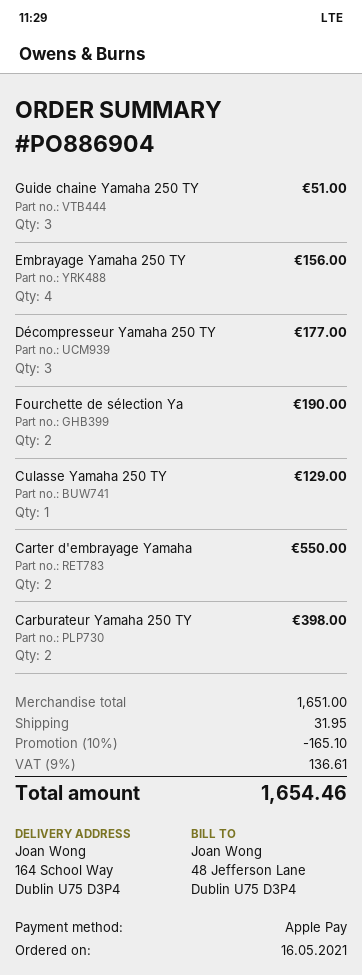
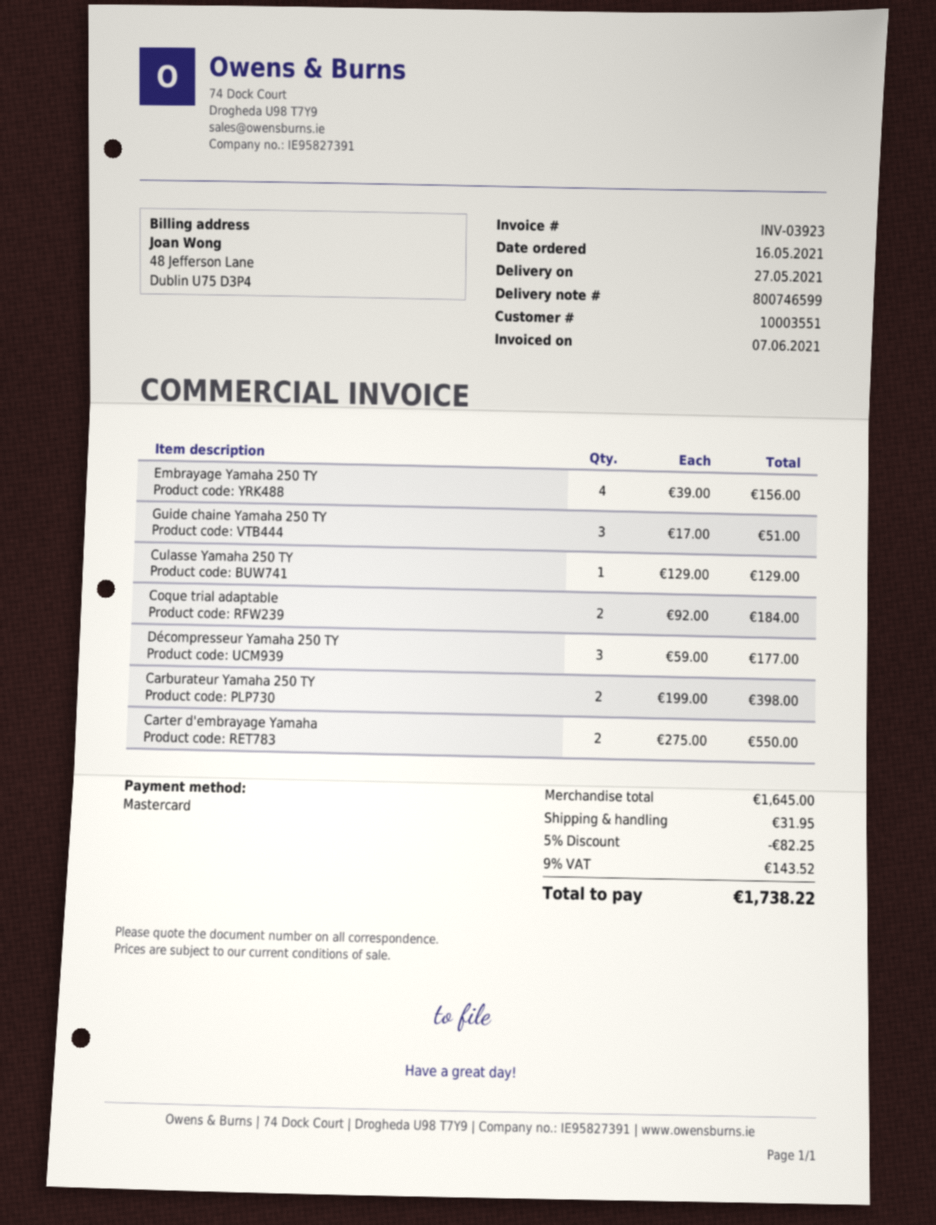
payment method: Apple Pay -> Mastercard
Fourchette de sélection Ya: 2 for 190.00 -> none
Coque trial adaptable: none -> 2 for 184.00
subtotal: 1651.00 -> 1645.00
discount: 10% = 165.10 -> 5% = 82.25
tax: 9% = 136.61 -> 9% = 143.52
total: 1654.46 -> 1738.22

